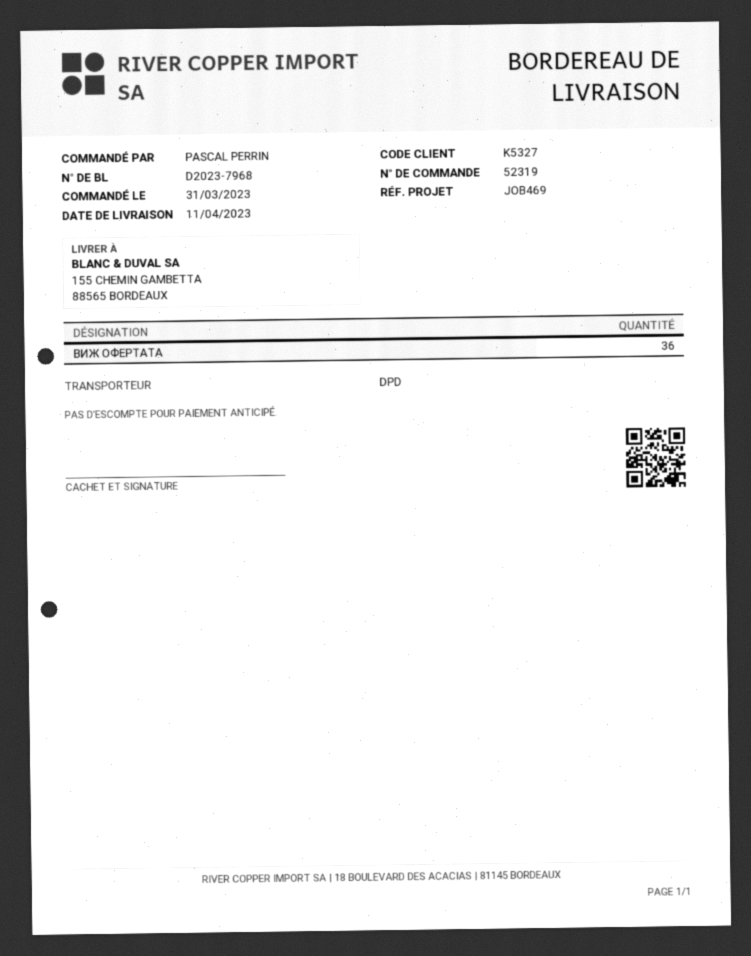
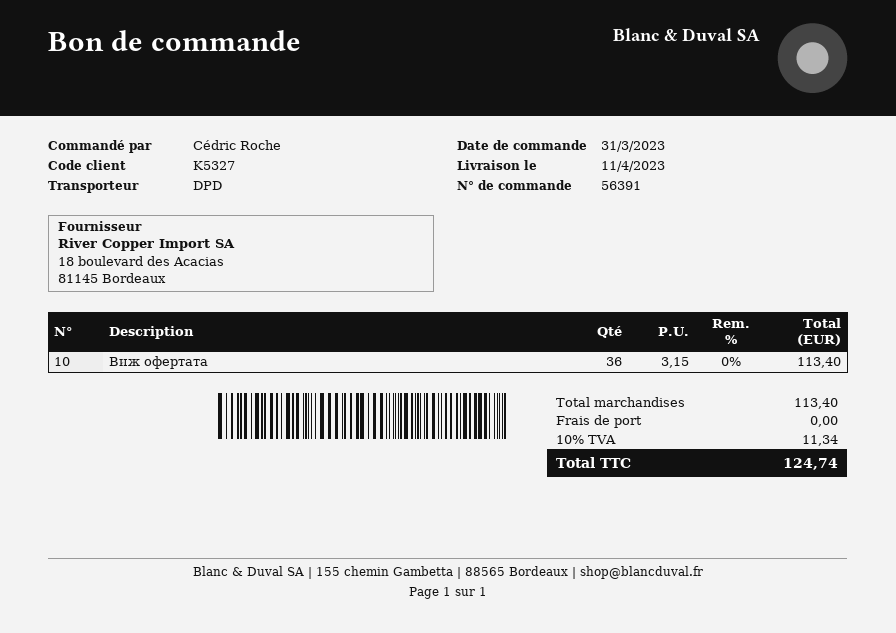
order number: 52319 -> 56391
ordered by: PASCAL PERRIN -> Cédric Roche

